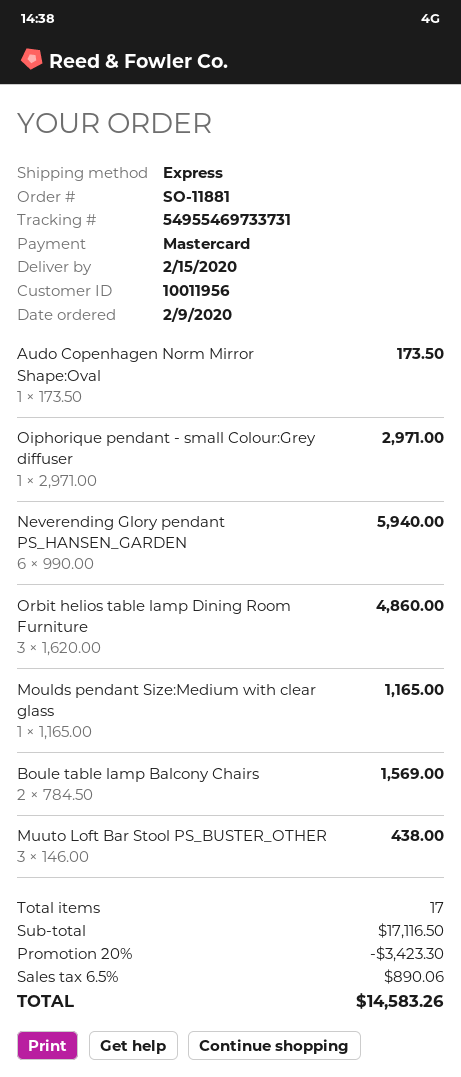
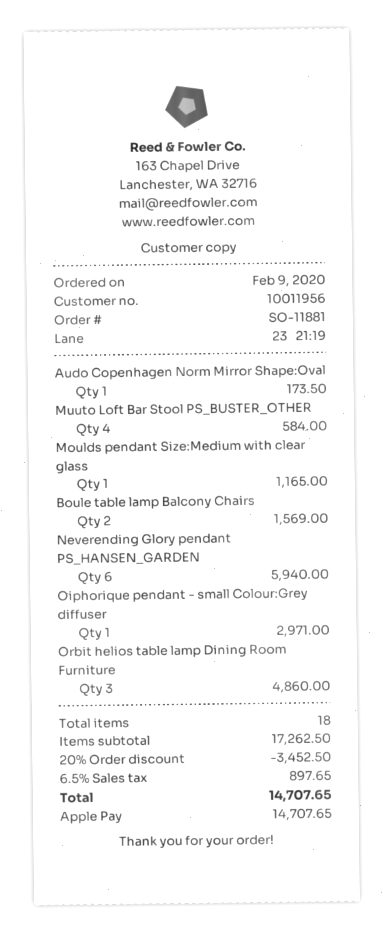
payment method: Mastercard -> Apple Pay
Muuto Loft Bar Stool PS_BUSTER_OTHER: 3 for 438.00 -> 4 for 584.00
total quantity: 17 -> 18
subtotal: 17116.50 -> 17262.50
discount: 20% = 3423.30 -> 20% = 3452.50
tax: 6.5% = 890.06 -> 6.5% = 897.65
total: 14583.26 -> 14707.65

